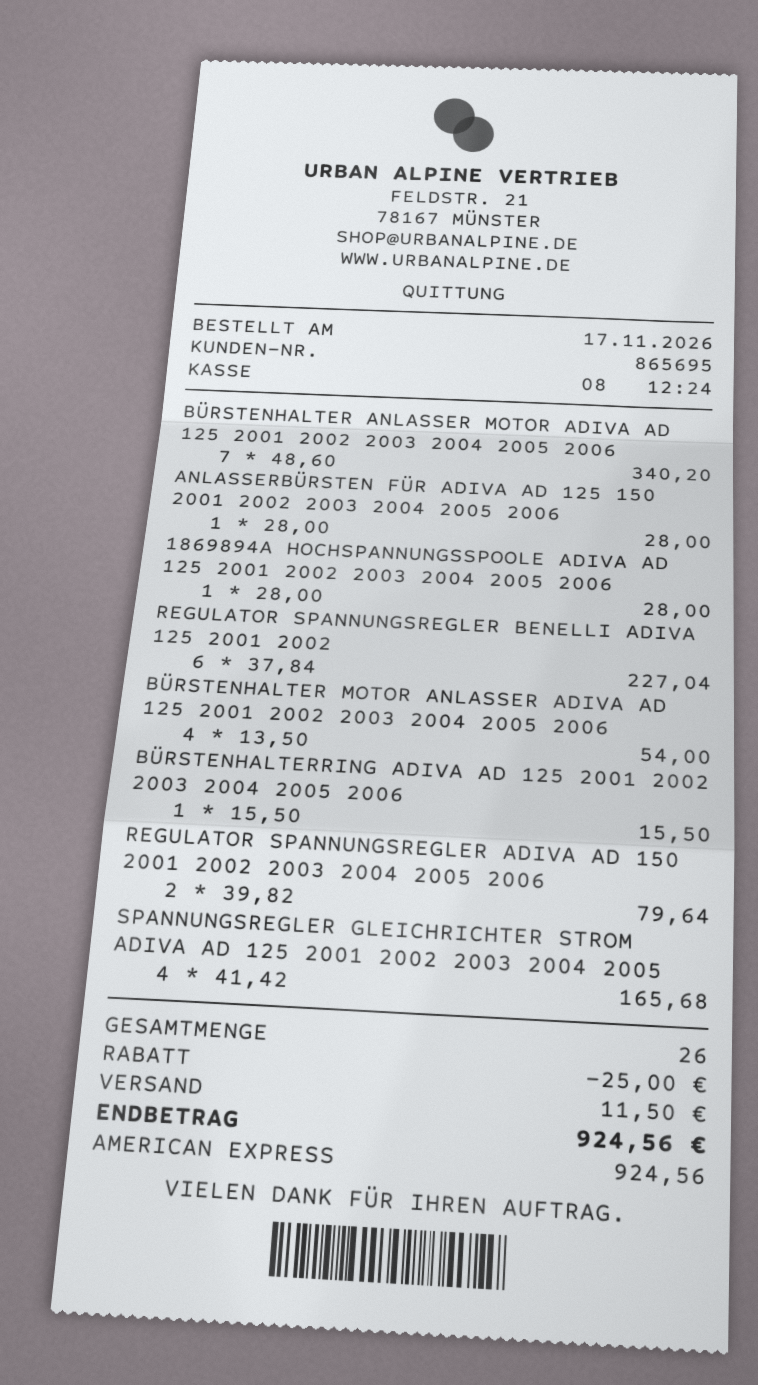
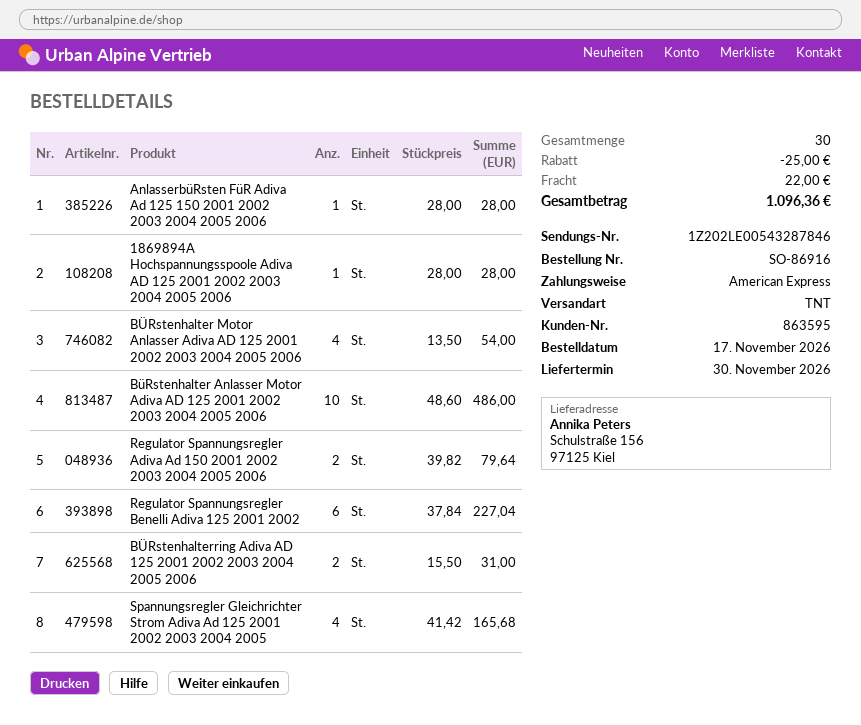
customer number: 865695 -> 863595
BÜRSTENHALTER ANLASSER MOTOR ADIVA AD 125 2001 2002 2003 2004 2005 2006: 7 x 48.60 = 340.20 -> 10 x 48.60 = 486.00
BÜRSTENHALTERRING ADIVA AD 125 2001 2002 2003 2004 2005 2006: 1 x 15.50 = 15.50 -> 2 x 15.50 = 31.00
total quantity: 26 -> 30
shipping: 11.50 -> 22.00
total: 924.56 -> 1096.36

